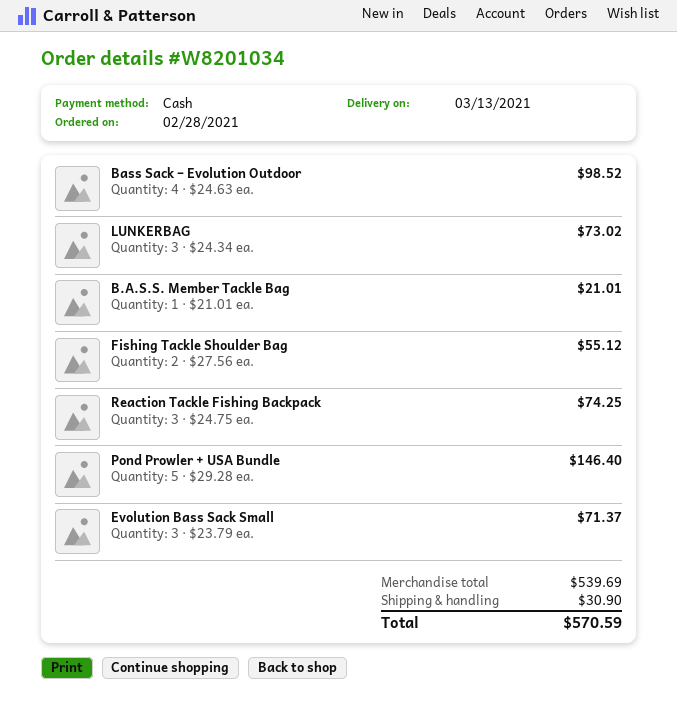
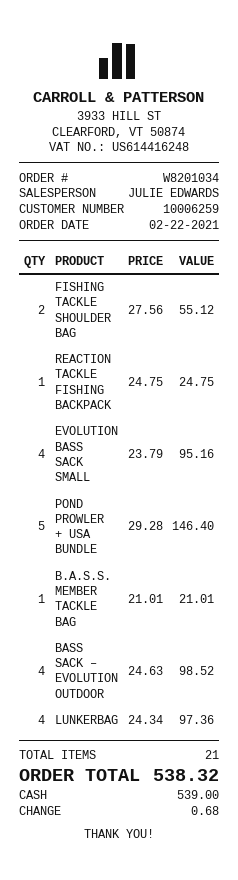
order date: 2021-02-28 -> 2021-02-22
LUNKERBAG: 3 x 24.34 = 73.02 -> 4 x 24.34 = 97.36
Reaction Tackle Fishing Backpack: 3 x 24.75 = 74.25 -> 1 x 24.75 = 24.75
Evolution Bass Sack Small: 3 x 23.79 = 71.37 -> 4 x 23.79 = 95.16
shipping: 30.90 -> none
total: 570.59 -> 538.32

